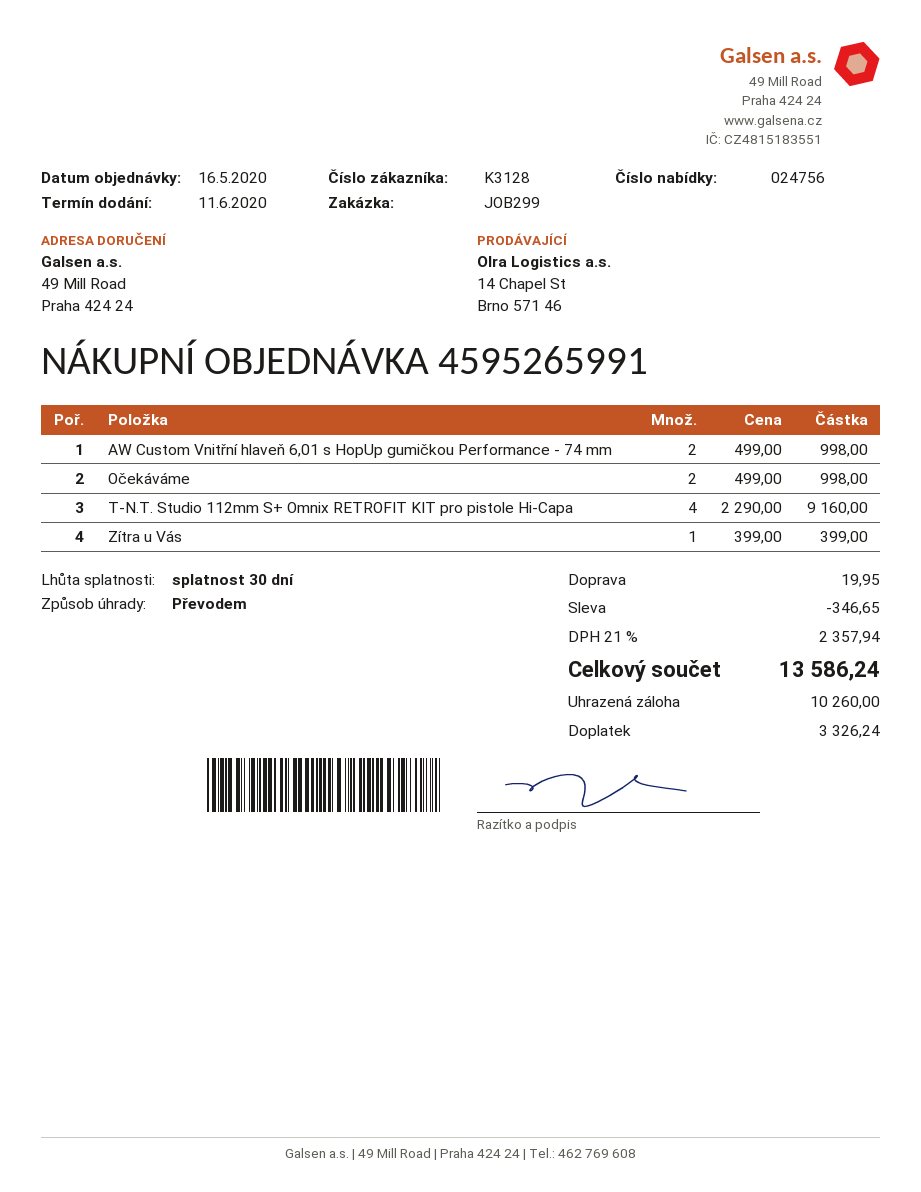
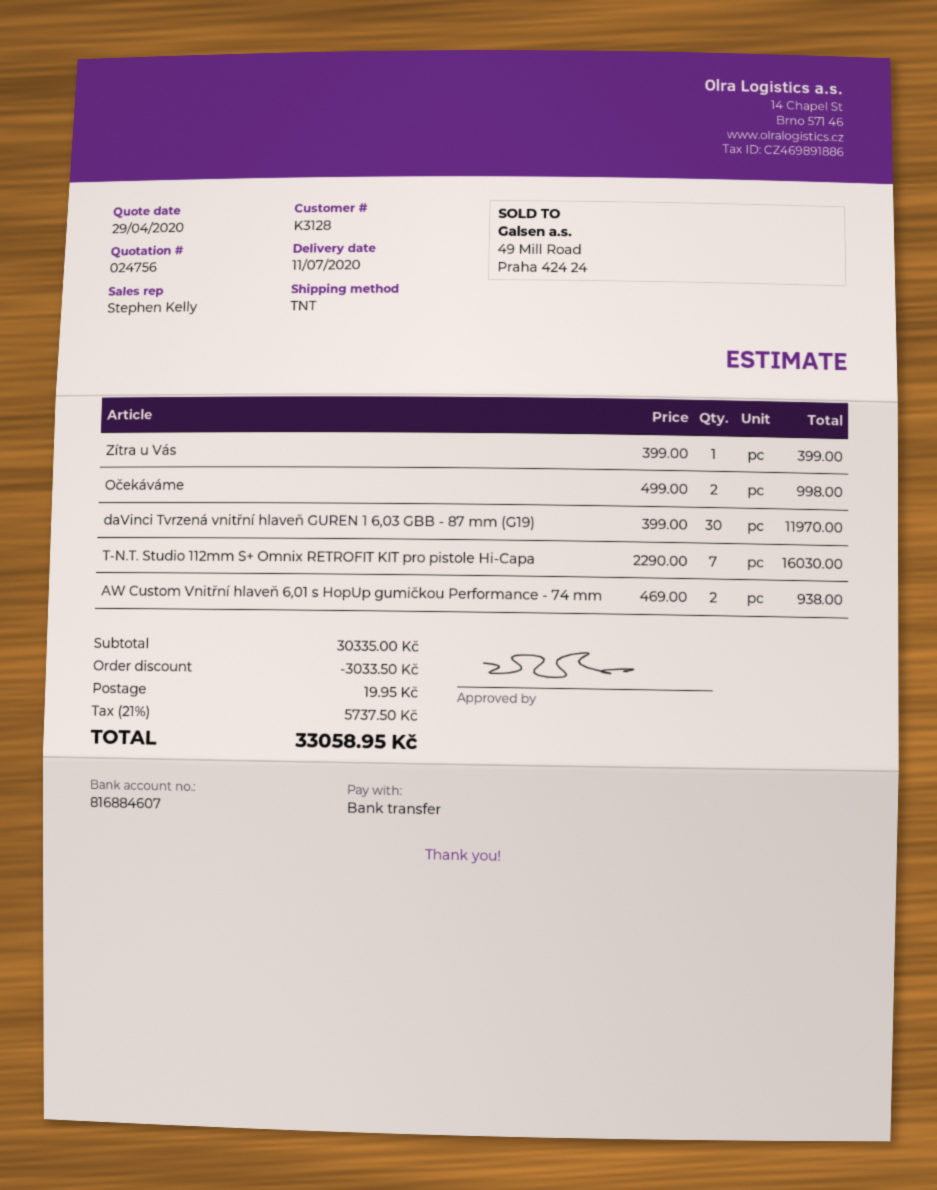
delivery date: 2020-06-11 -> 2020-07-11
AW Custom Vnitřní hlaveň 6,01 s HopUp gumičkou Performance - 74 mm: 2 x 499.00 = 998.00 -> 2 x 469.00 = 938.00
T-N.T. Studio 112mm S+ Omnix RETROFIT KIT pro pistole Hi-Capa: 4 x 2290.00 = 9160.00 -> 7 x 2290.00 = 16030.00
daVinci Tvrzená vnitřní hlaveň GUREN 1 6,03 GBB - 87 mm (G19): none -> 30 x 399.00 = 11970.00
discount: 346.65 -> 3033.50
tax: 21% = 2357.94 -> 21% = 5737.50
total: 13586.24 -> 33058.95

